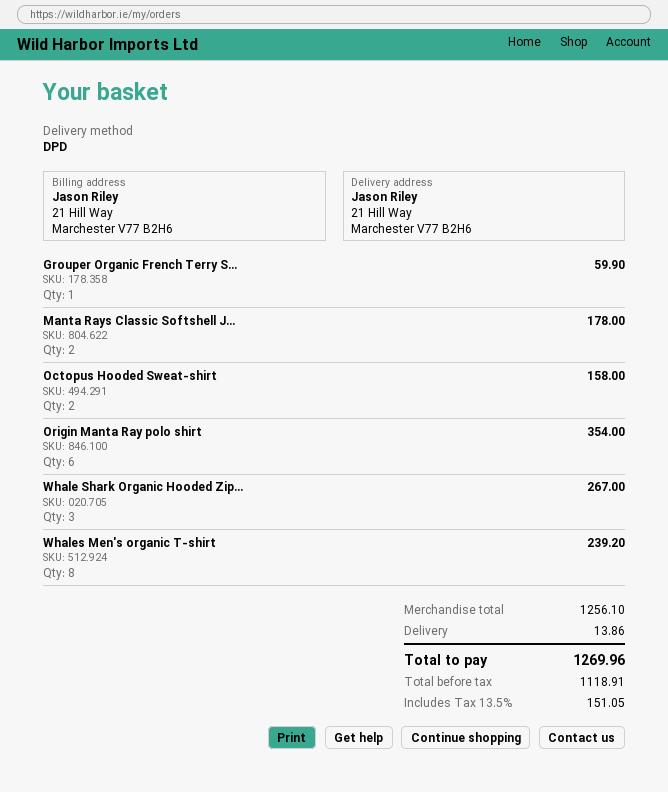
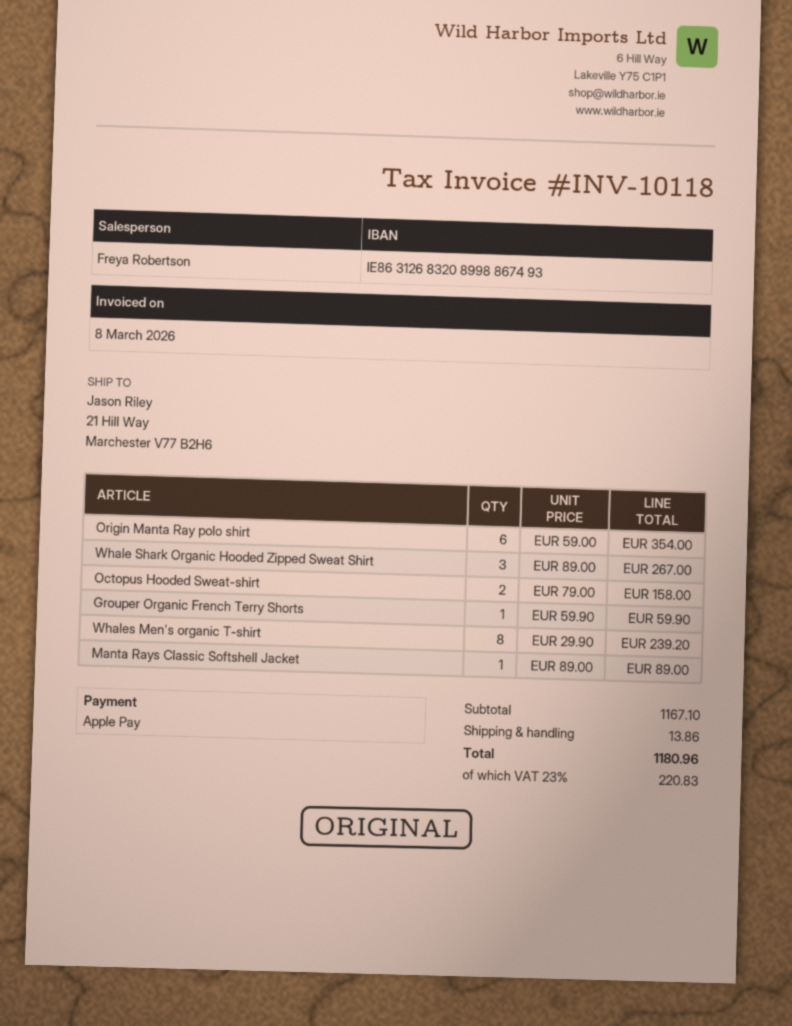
Manta Rays Classic Softshell J...: 2 for 178.00 -> 1 for 89.00
subtotal: 1256.10 -> 1167.10
tax: 13.5% = 151.05 -> 23% = 220.83
total: 1269.96 -> 1180.96

